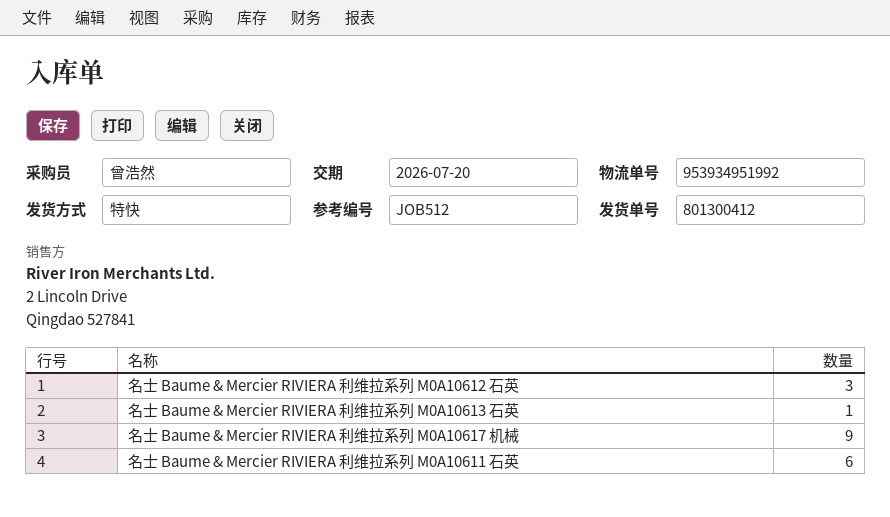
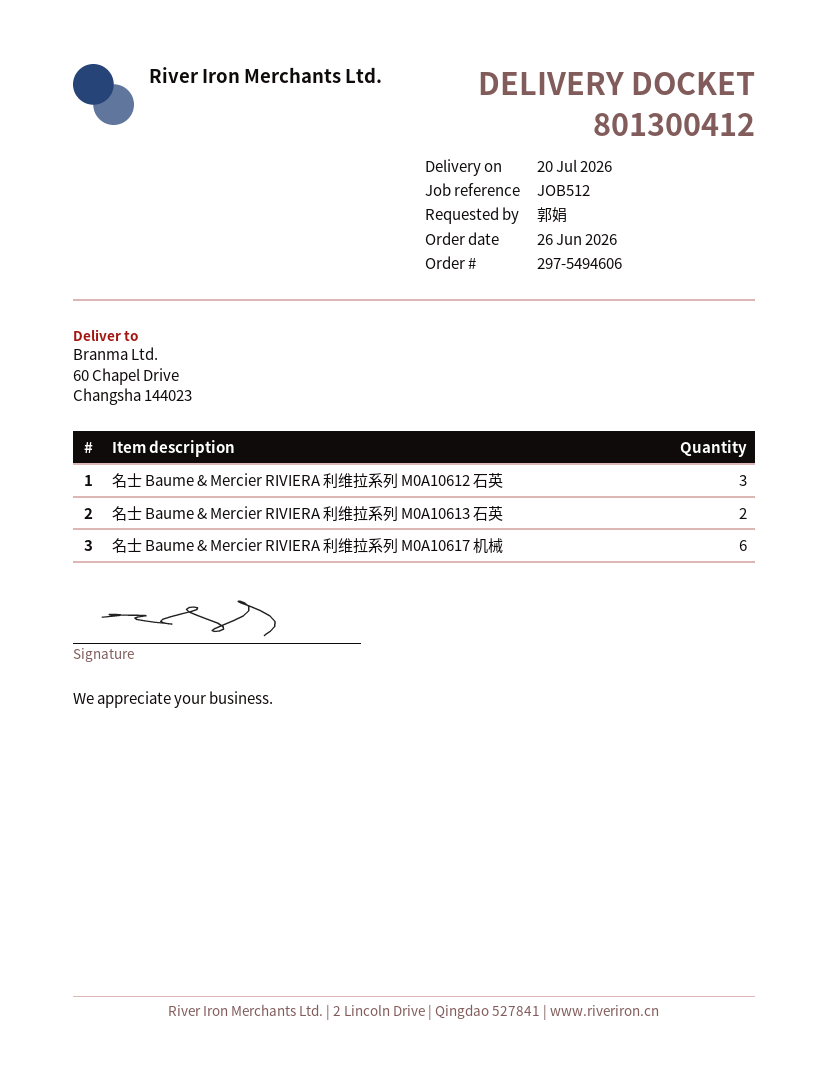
ordered by: 曾浩然 -> 郭娟
名士 Baume & Mercier RIVIERA 利维拉系列 M0A10613 石英: 1 -> 2
名士 Baume & Mercier RIVIERA 利维拉系列 M0A10617 机械: 9 -> 6
名士 Baume & Mercier RIVIERA 利维拉系列 M0A10611 石英: 6 -> none

